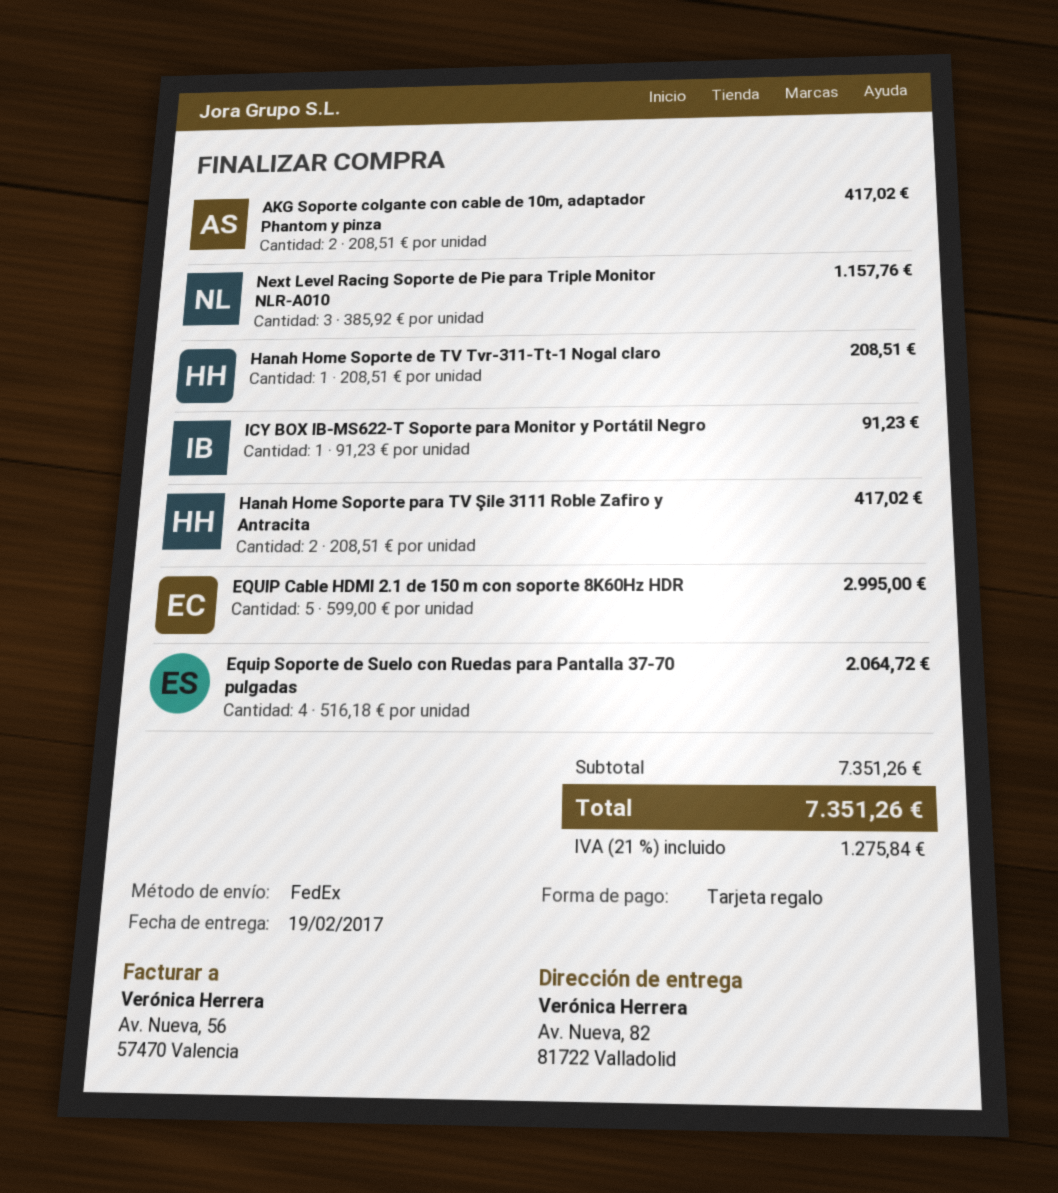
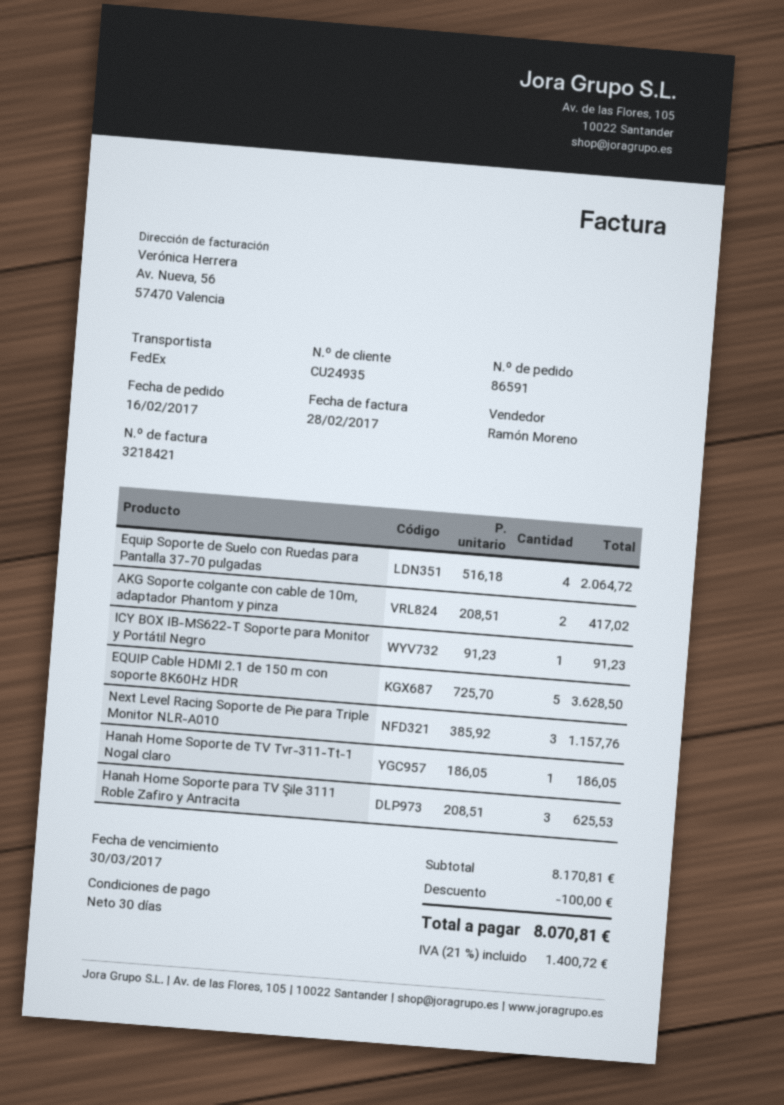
Hanah Home Soporte de TV Tvr-311-Tt-1 Nogal claro: 1 x 208.51 = 208.51 -> 1 x 186.05 = 186.05
Hanah Home Soporte para TV Şile 3111 Roble Zafiro y Antracita: 2 x 208.51 = 417.02 -> 3 x 208.51 = 625.53
EQUIP Cable HDMI 2.1 de 150 m con soporte 8K60Hz HDR: 5 x 599.00 = 2995.00 -> 5 x 725.70 = 3628.50
subtotal: 7351.26 -> 8170.81
discount: none -> 100.00
tax: 21% = 1275.84 -> 21% = 1400.72
total: 7351.26 -> 8070.81

